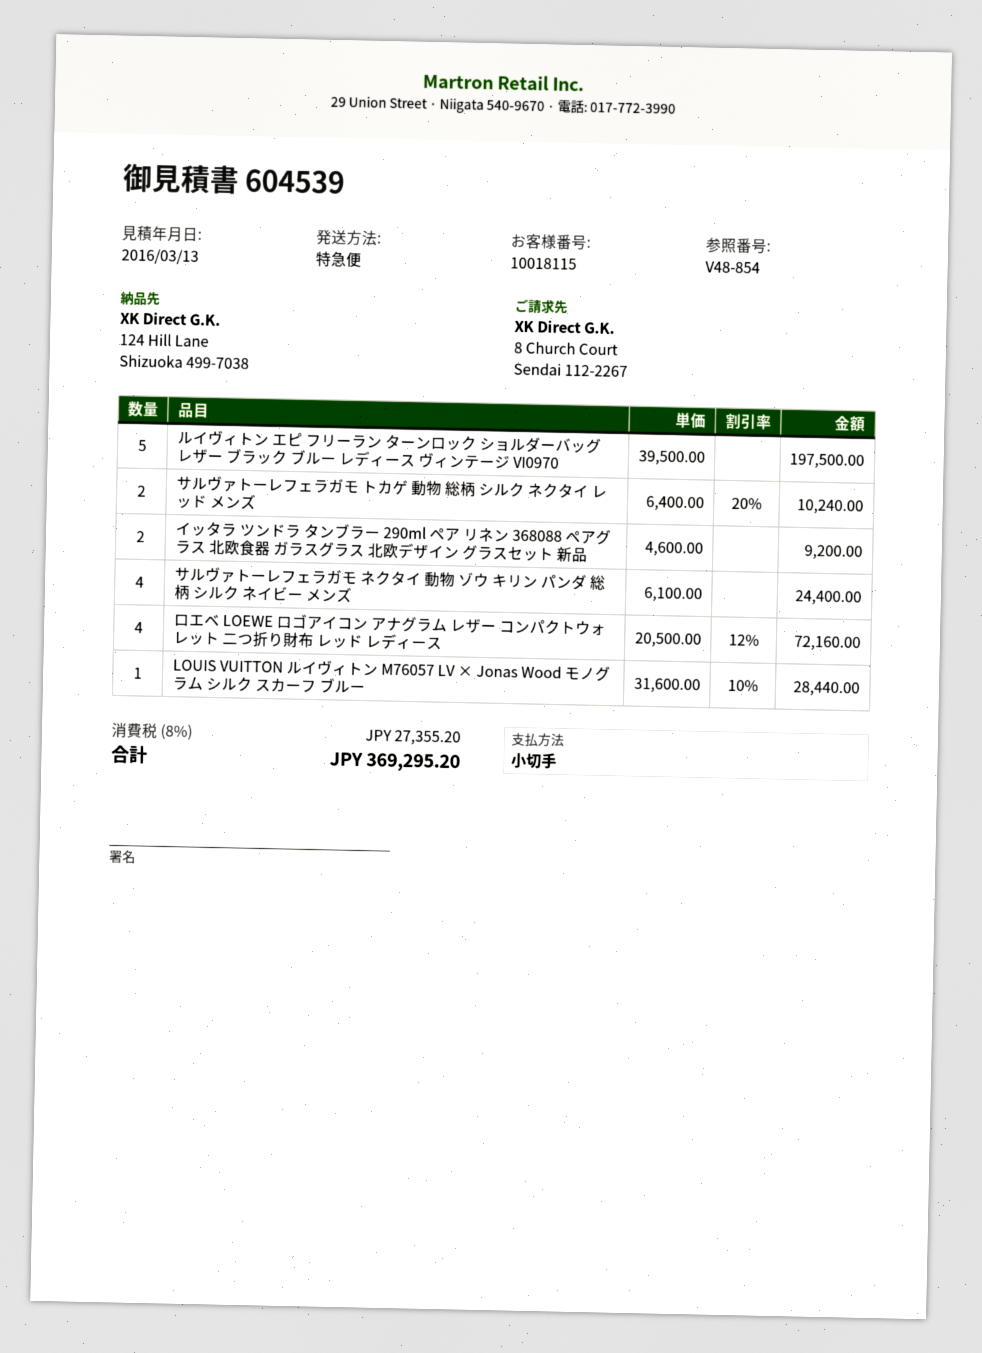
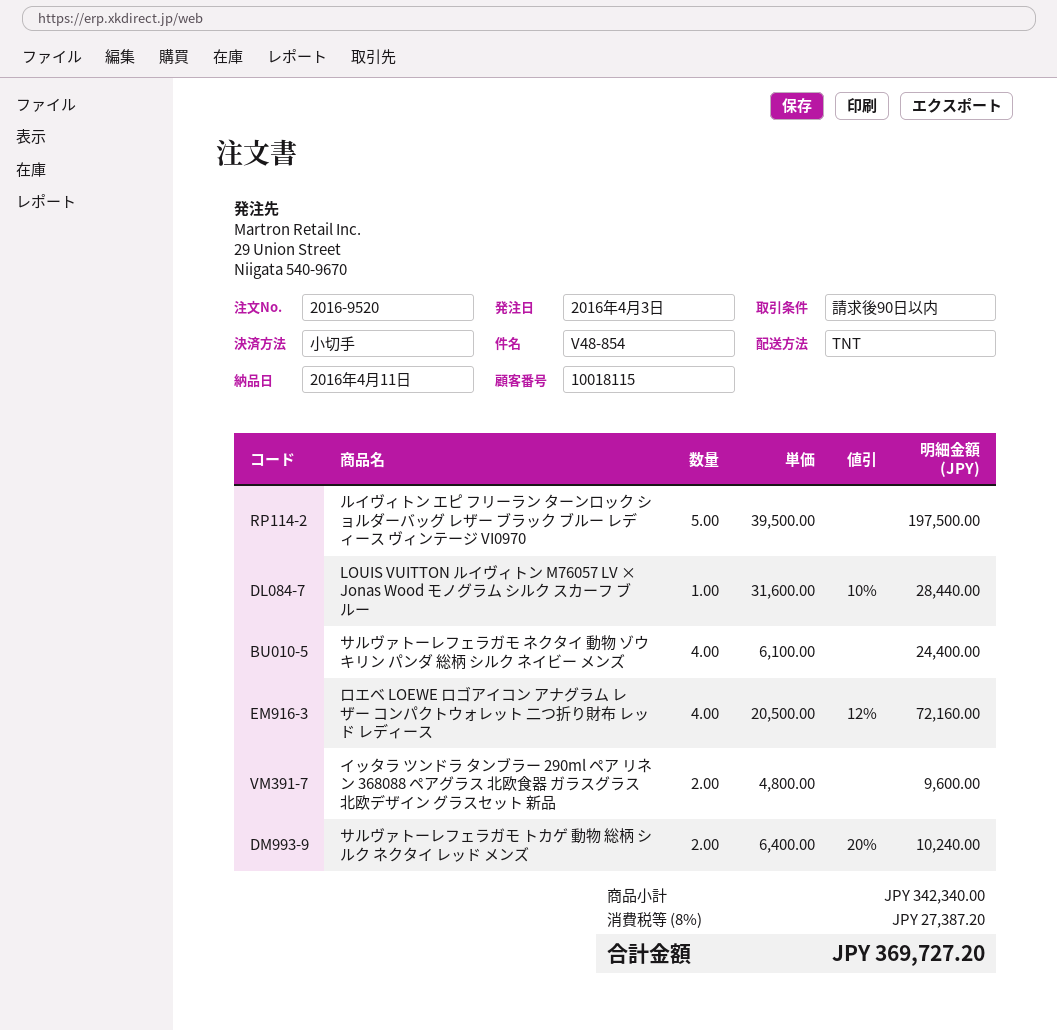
shipping method: express -> TNT
イッタラ ツンドラ タンブラー 290ml ペア リネン 368088 ペアグラス 北欧食器 ガラスグラス 北欧デザイン グラスセット 新品: 2 x 4600.00 = 9200.00 -> 2 x 4800.00 = 9600.00
tax: 8% = 27355.20 -> 8% = 27387.20
total: 369295.20 -> 369727.20

